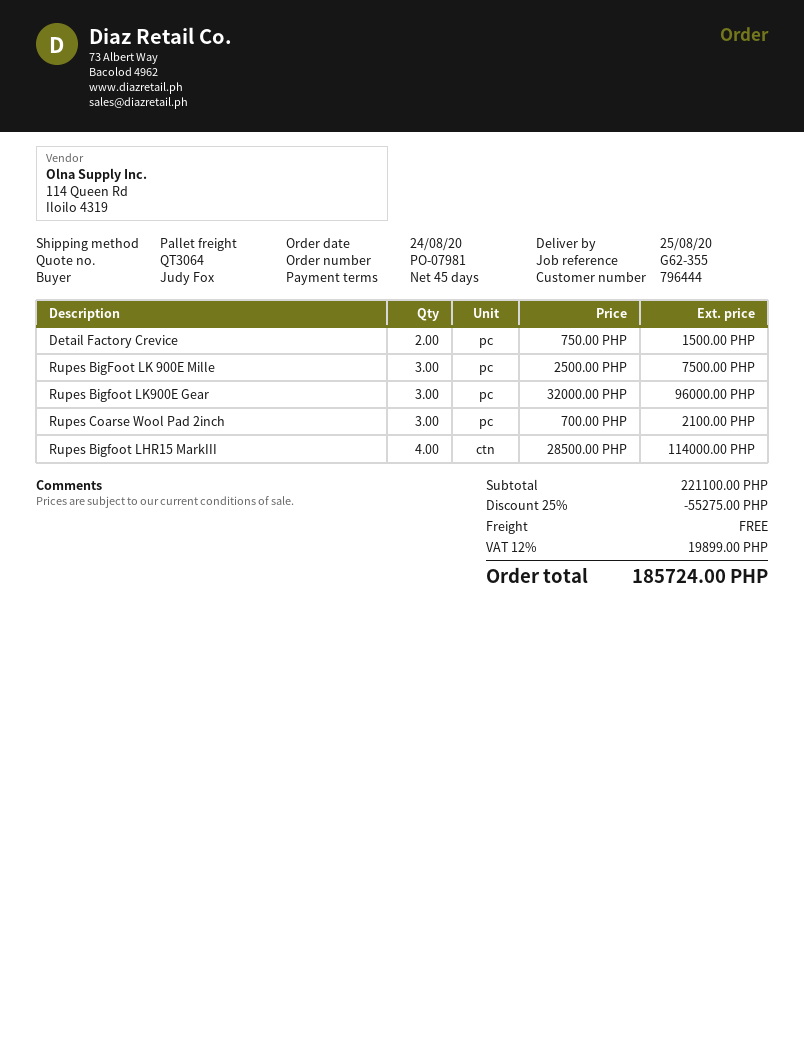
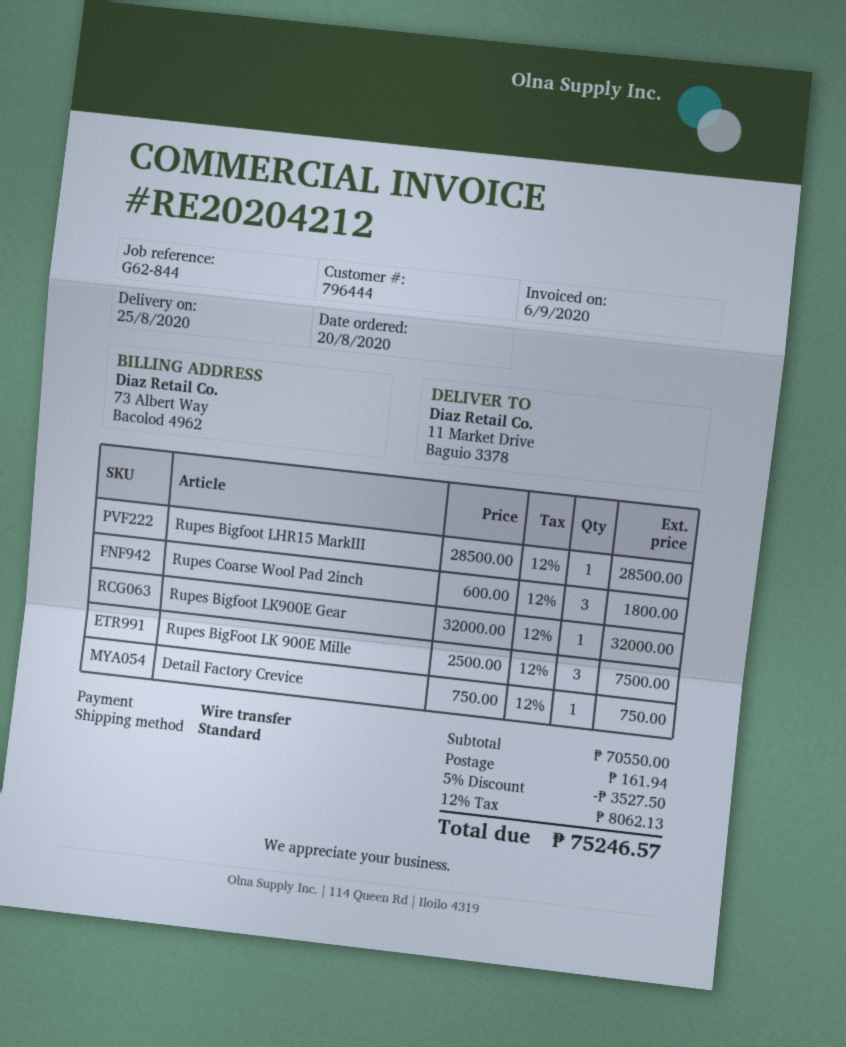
order date: 2020-08-24 -> 2020-08-20
reference: G62-355 -> G62-844
shipping method: pallet freight -> standard
Detail Factory Crevice: 2 x 750.00 = 1500.00 -> 1 x 750.00 = 750.00
Rupes Bigfoot LK900E Gear: 3 x 32000.00 = 96000.00 -> 1 x 32000.00 = 32000.00
Rupes Coarse Wool Pad 2inch: 3 x 700.00 = 2100.00 -> 3 x 600.00 = 1800.00
Rupes Bigfoot LHR15 MarkIII: 4 x 28500.00 = 114000.00 -> 1 x 28500.00 = 28500.00
subtotal: 221100.00 -> 70550.00
discount: 25% = 55275.00 -> 5% = 3527.50
shipping: 0.00 -> 161.94
tax: 12% = 19899.00 -> 12% = 8062.13
total: 185724.00 -> 75246.57

